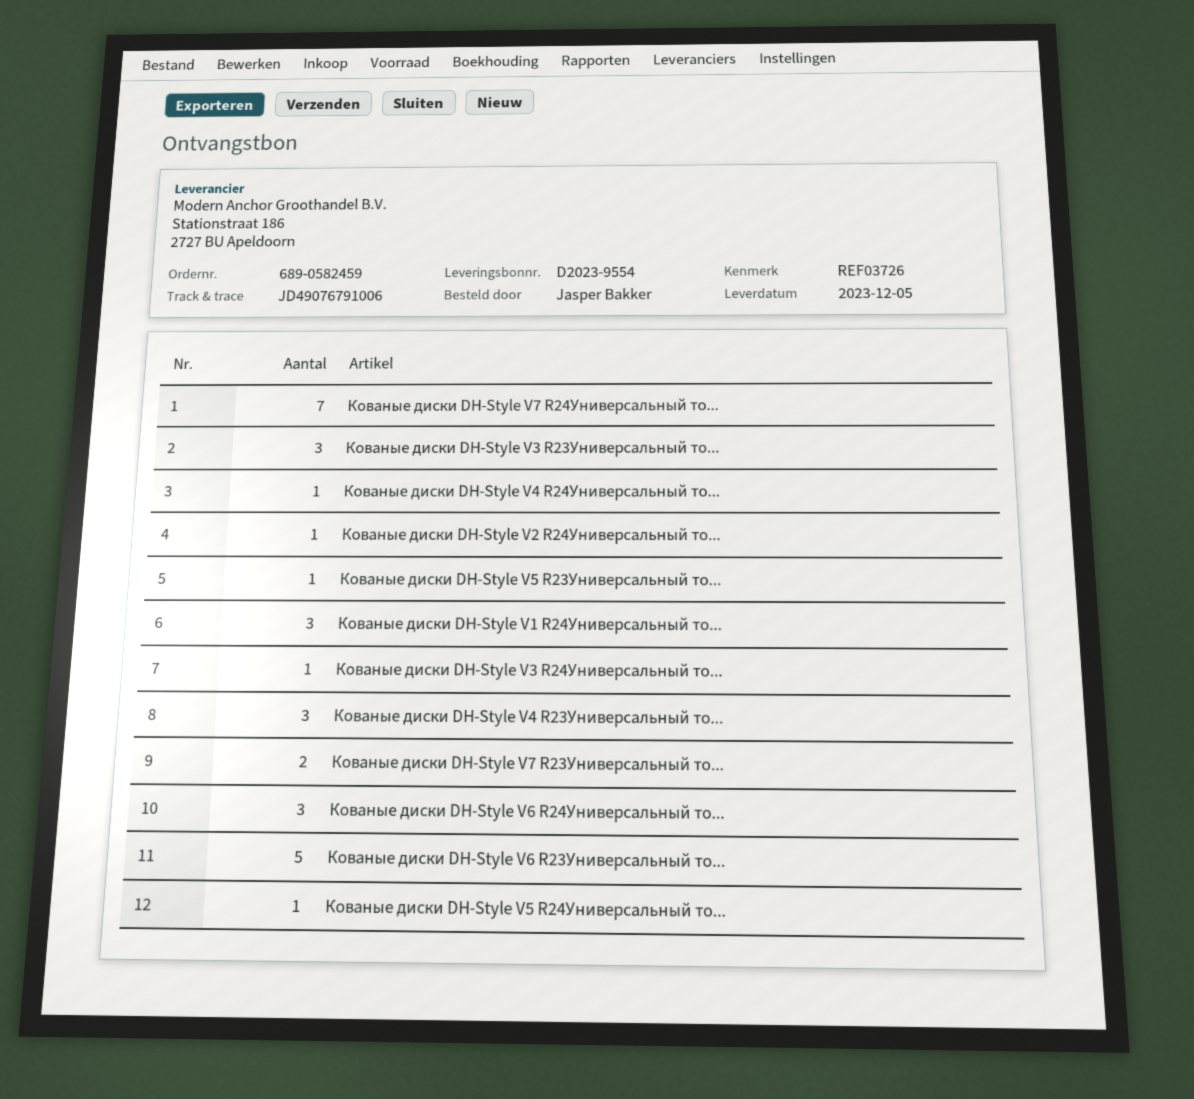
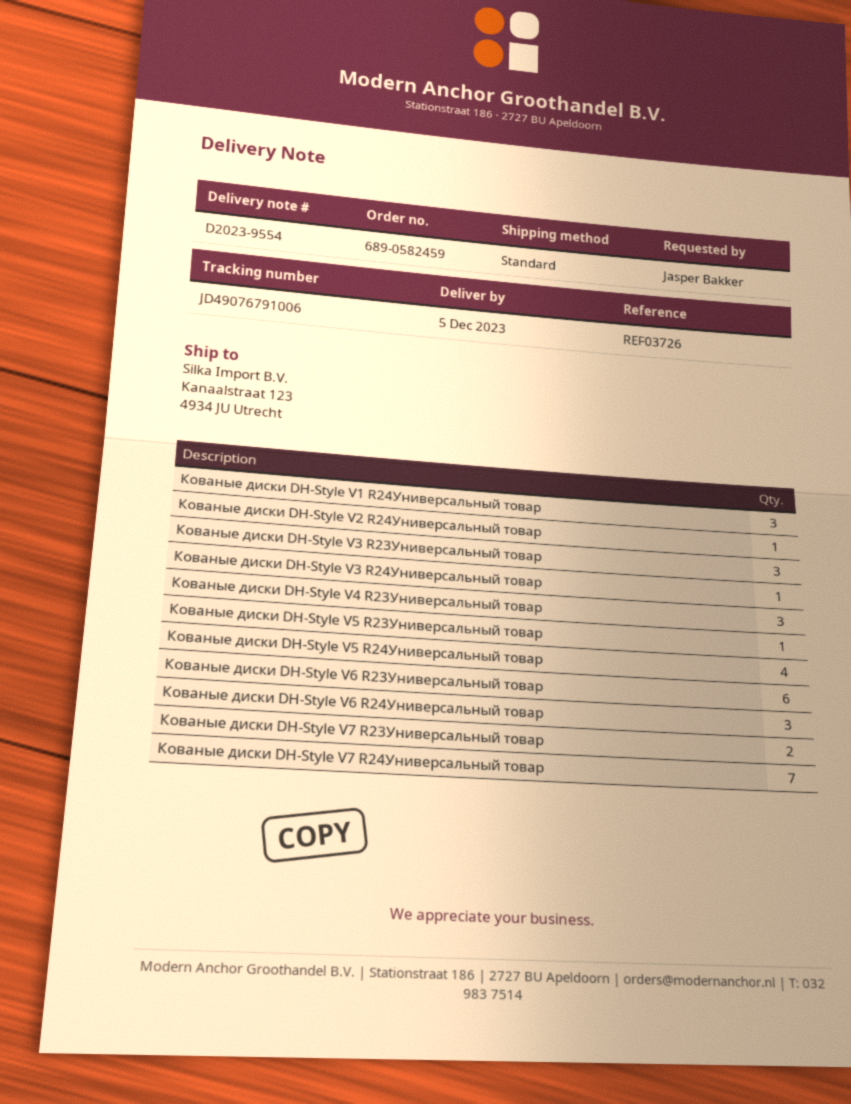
Кованые диски DH-Style V4 R24Универсальный то...: 1 -> none
Кованые диски DH-Style V6 R23Универсальный то...: 5 -> 6
Кованые диски DH-Style V5 R24Универсальный то...: 1 -> 4

